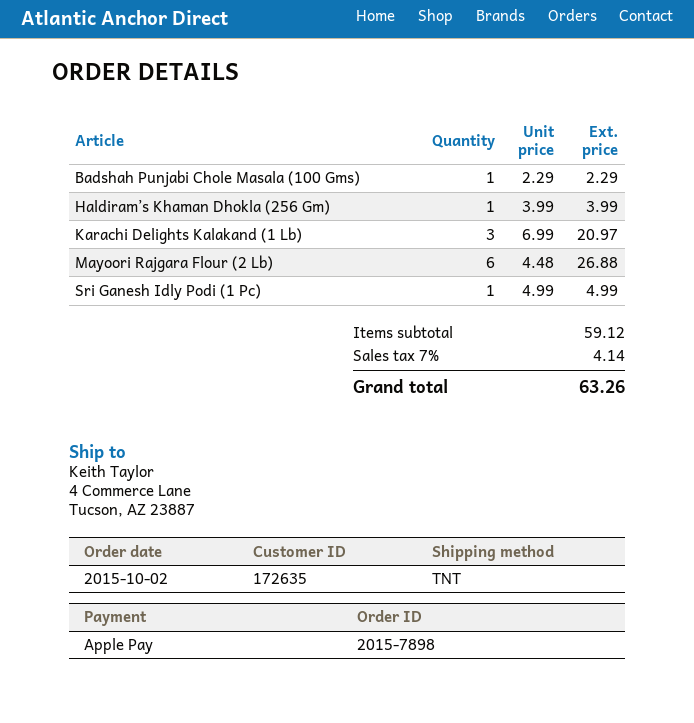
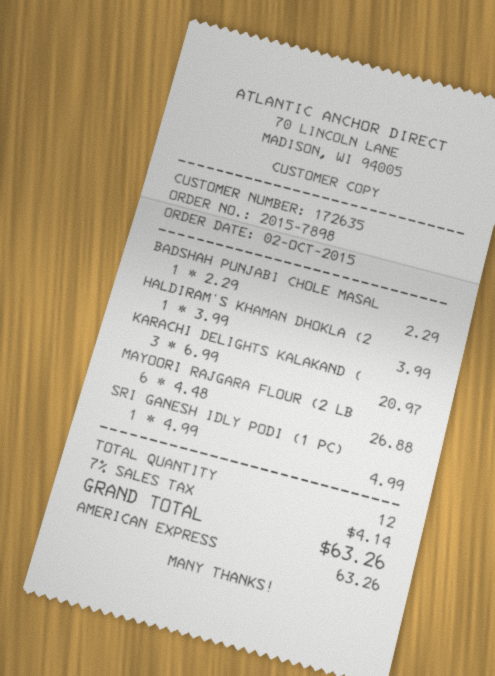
payment method: Apple Pay -> American Express

